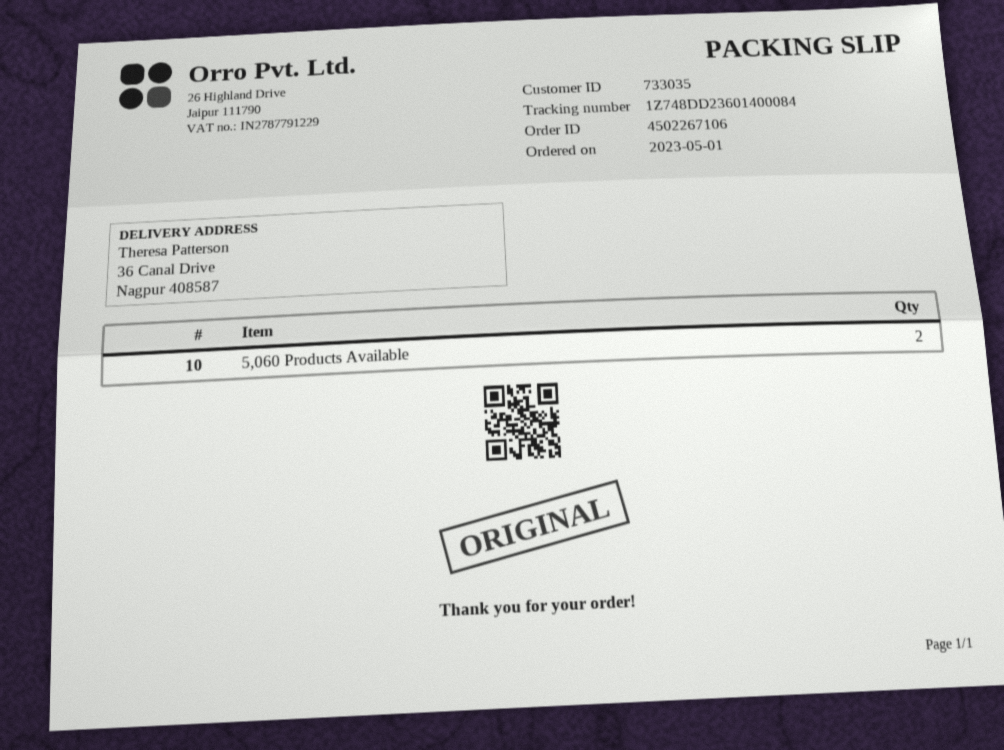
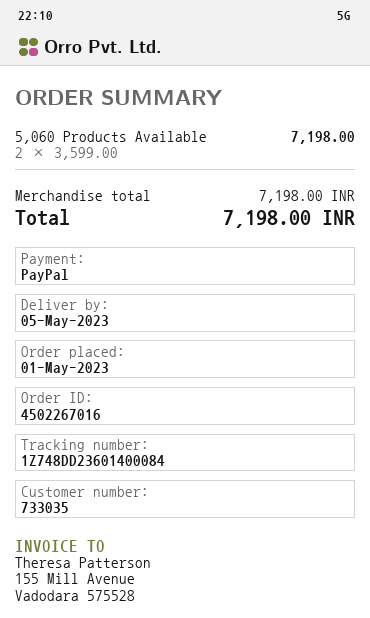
order number: 4502267106 -> 4502267016

